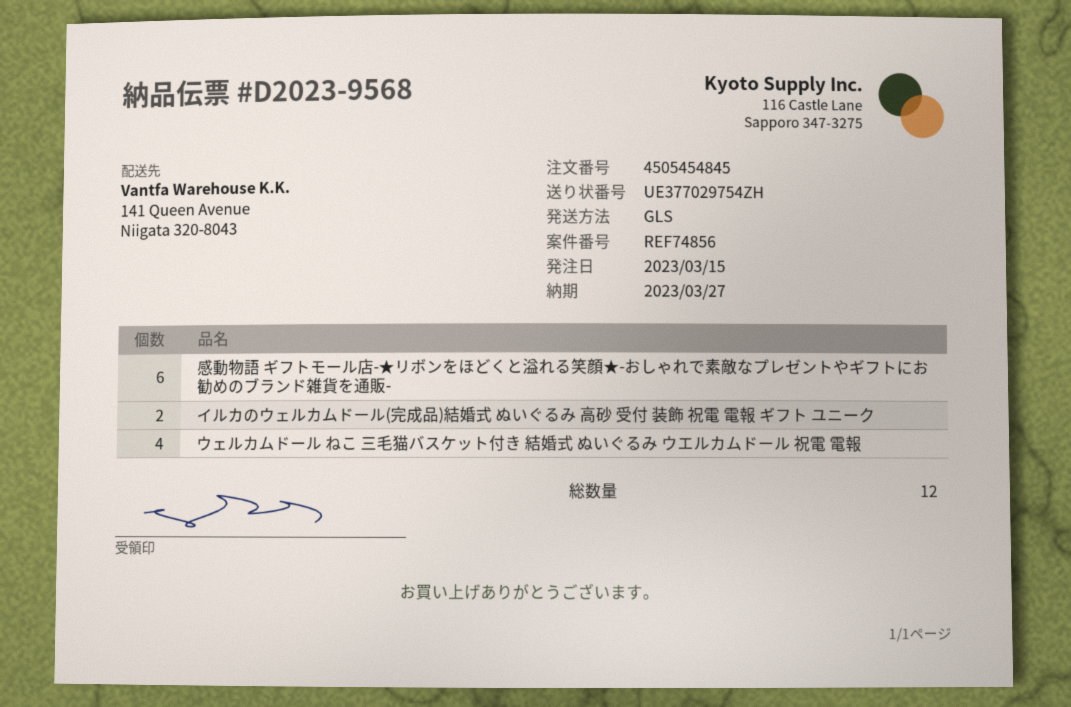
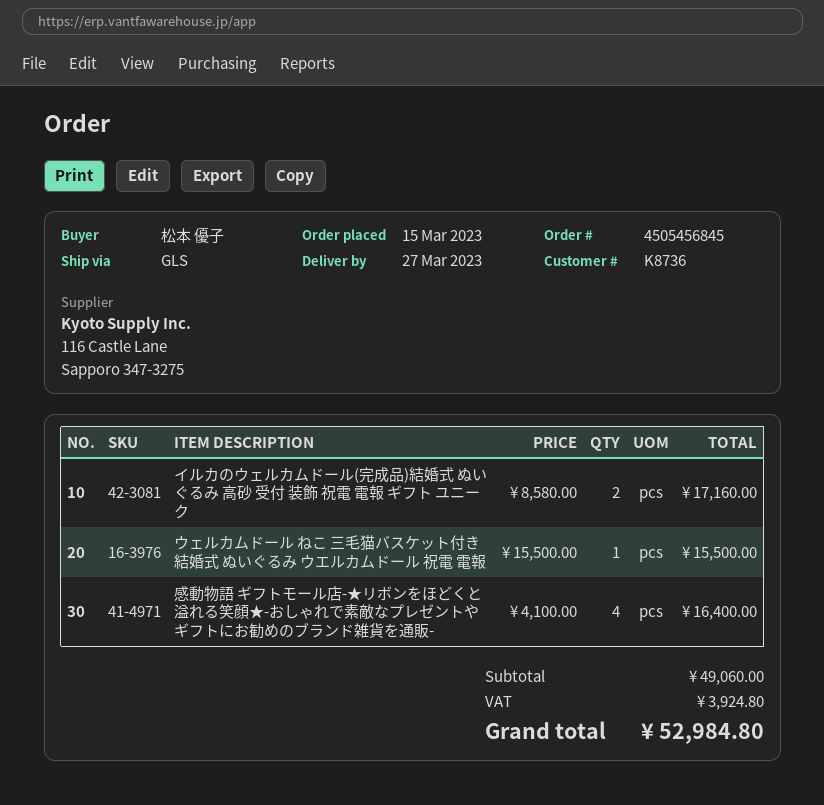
order number: 4505454845 -> 4505456845
感動物語 ギフトモール店-★リボンをほどくと溢れる笑顔★-おしゃれで素敵なプレゼントやギフトにお勧めのブランド雑貨を通販-: 6 -> 4
ウェルカムドール ねこ 三毛猫バスケット付き 結婚式 ぬいぐるみ ウエルカムドール 祝電 電報: 4 -> 1

